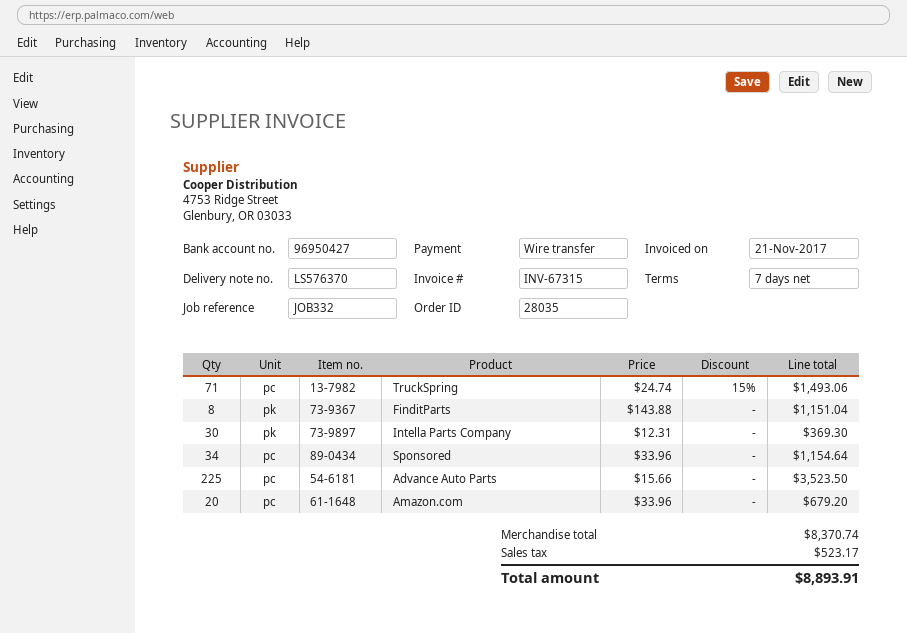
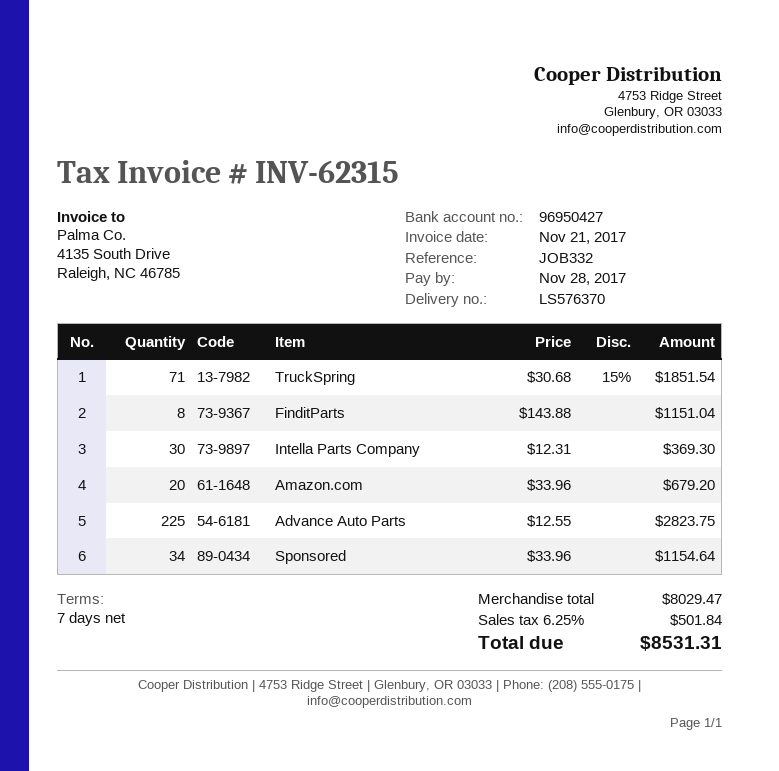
invoice number: INV-67315 -> INV-62315
TruckSpring: 71 x 24.74 - 15% = 1493.06 -> 71 x 30.68 - 15% = 1851.54
Advance Auto Parts: 225 x 15.66 = 3523.50 -> 225 x 12.55 = 2823.75
subtotal: 8370.74 -> 8029.47
tax: 523.17 -> 501.84
total: 8893.91 -> 8531.31

